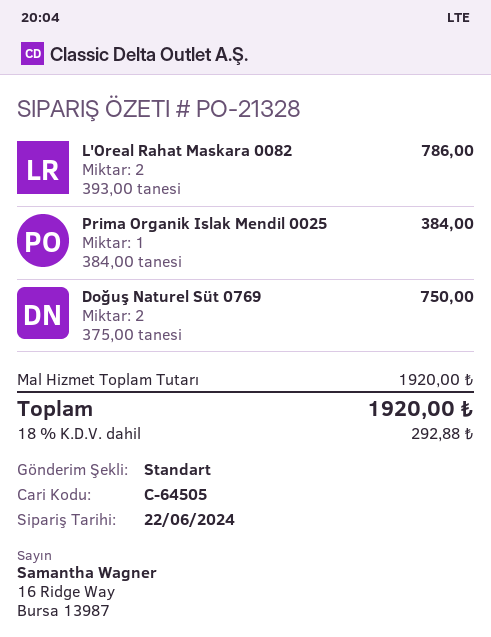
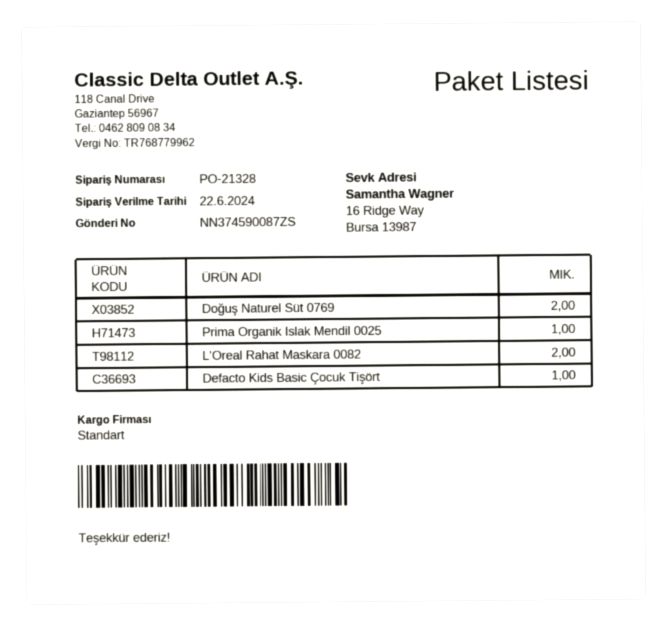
Defacto Kids Basic Çocuk Tişört: none -> 1

